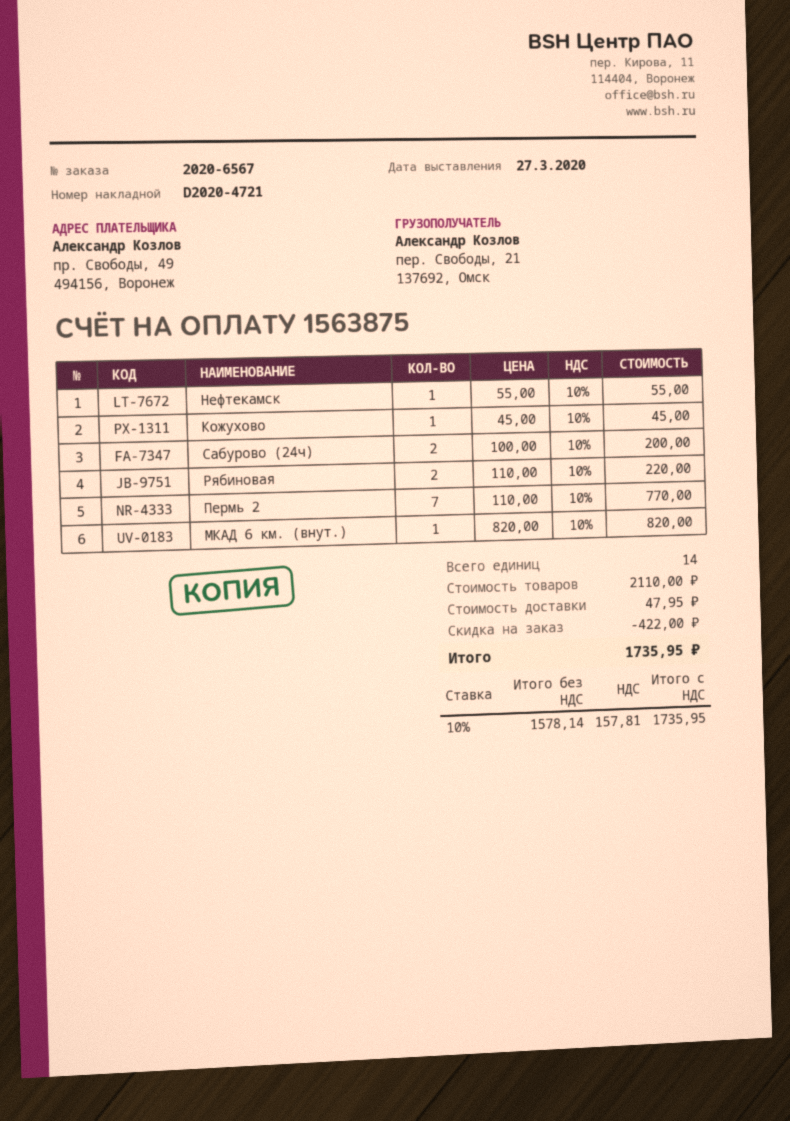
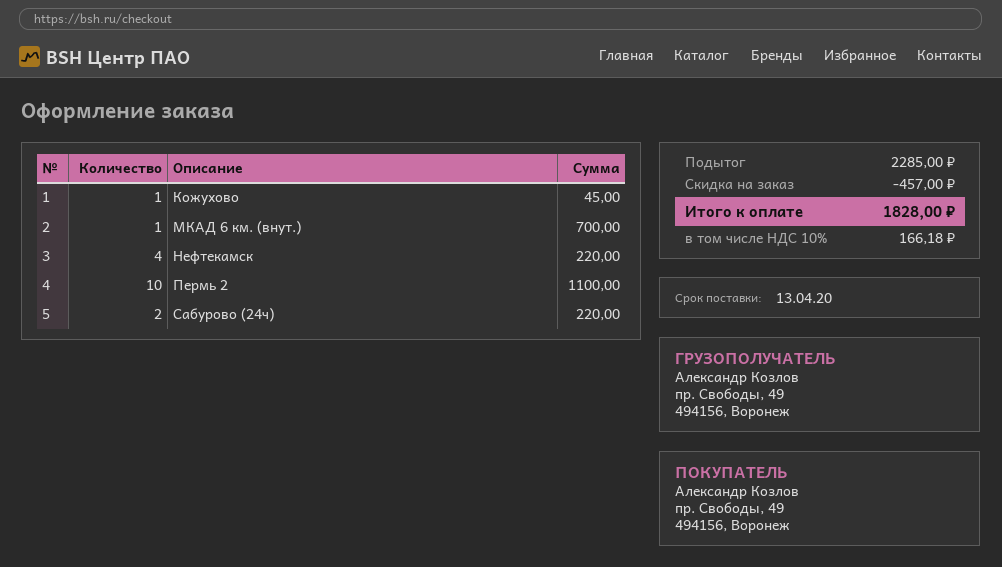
ship to: пер. Свободы, 21, 137692, Омск -> пр. Свободы, 49, 494156, Воронеж
Нефтекамск: 1 for 55.00 -> 4 for 220.00
Сабурово (24ч): 2 for 200.00 -> 2 for 220.00
Рябиновая: 2 for 220.00 -> none
Пермь 2: 7 for 770.00 -> 10 for 1100.00
МКАД 6 км. (внут.): 1 for 820.00 -> 1 for 700.00
subtotal: 2110.00 -> 2285.00
discount: 422.00 -> 457.00
shipping: 47.95 -> none
tax: 10% = 157.81 -> 10% = 166.18
total: 1735.95 -> 1828.00

